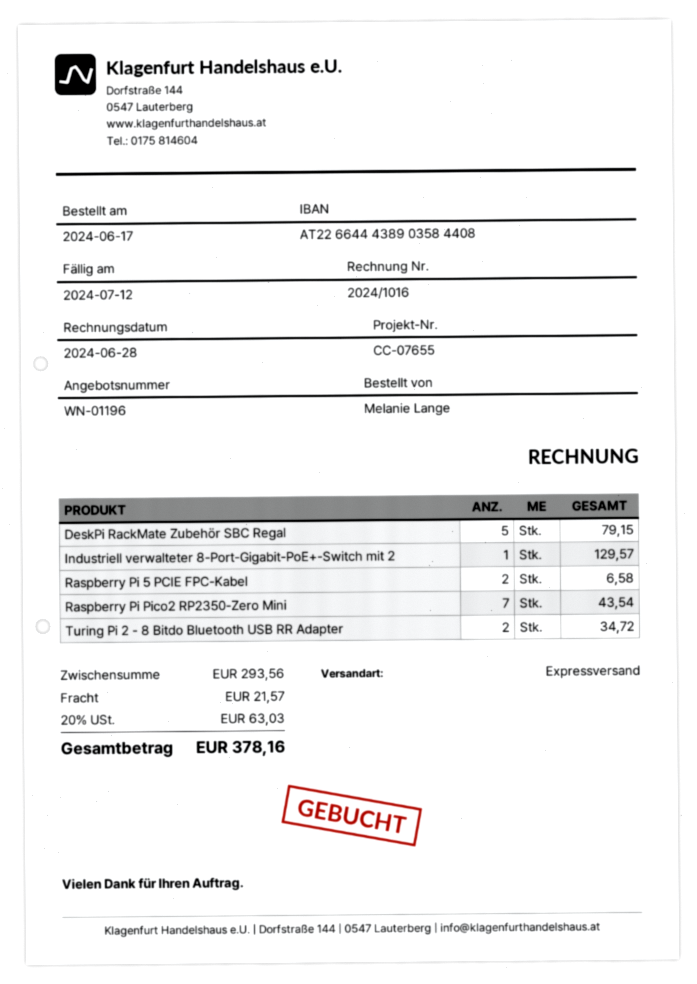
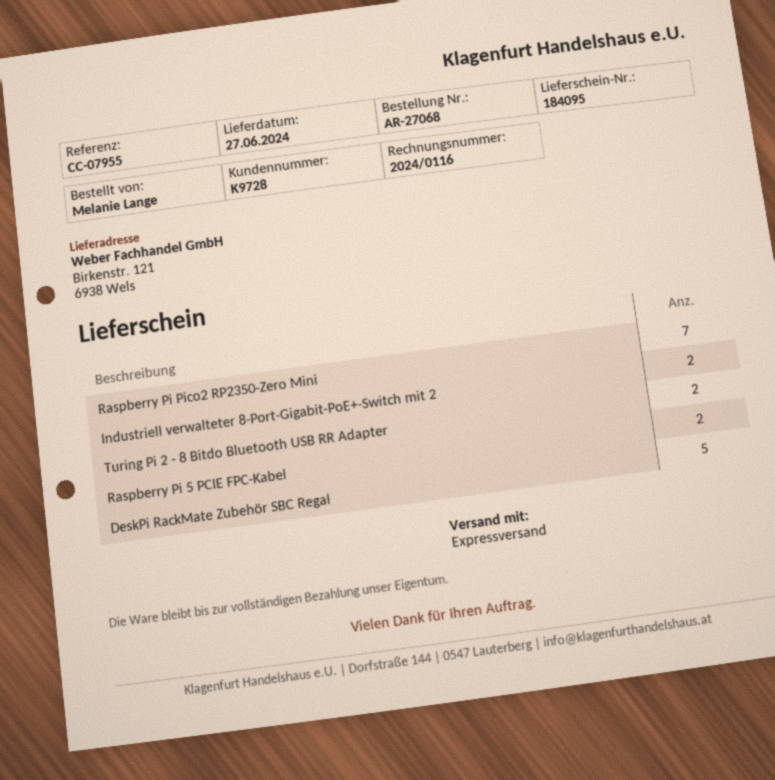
invoice number: 2024/1016 -> 2024/0116
reference: CC-07655 -> CC-07955
Industriell verwalteter 8-Port-Gigabit-PoE+-Switch mit 2: 1 -> 2

